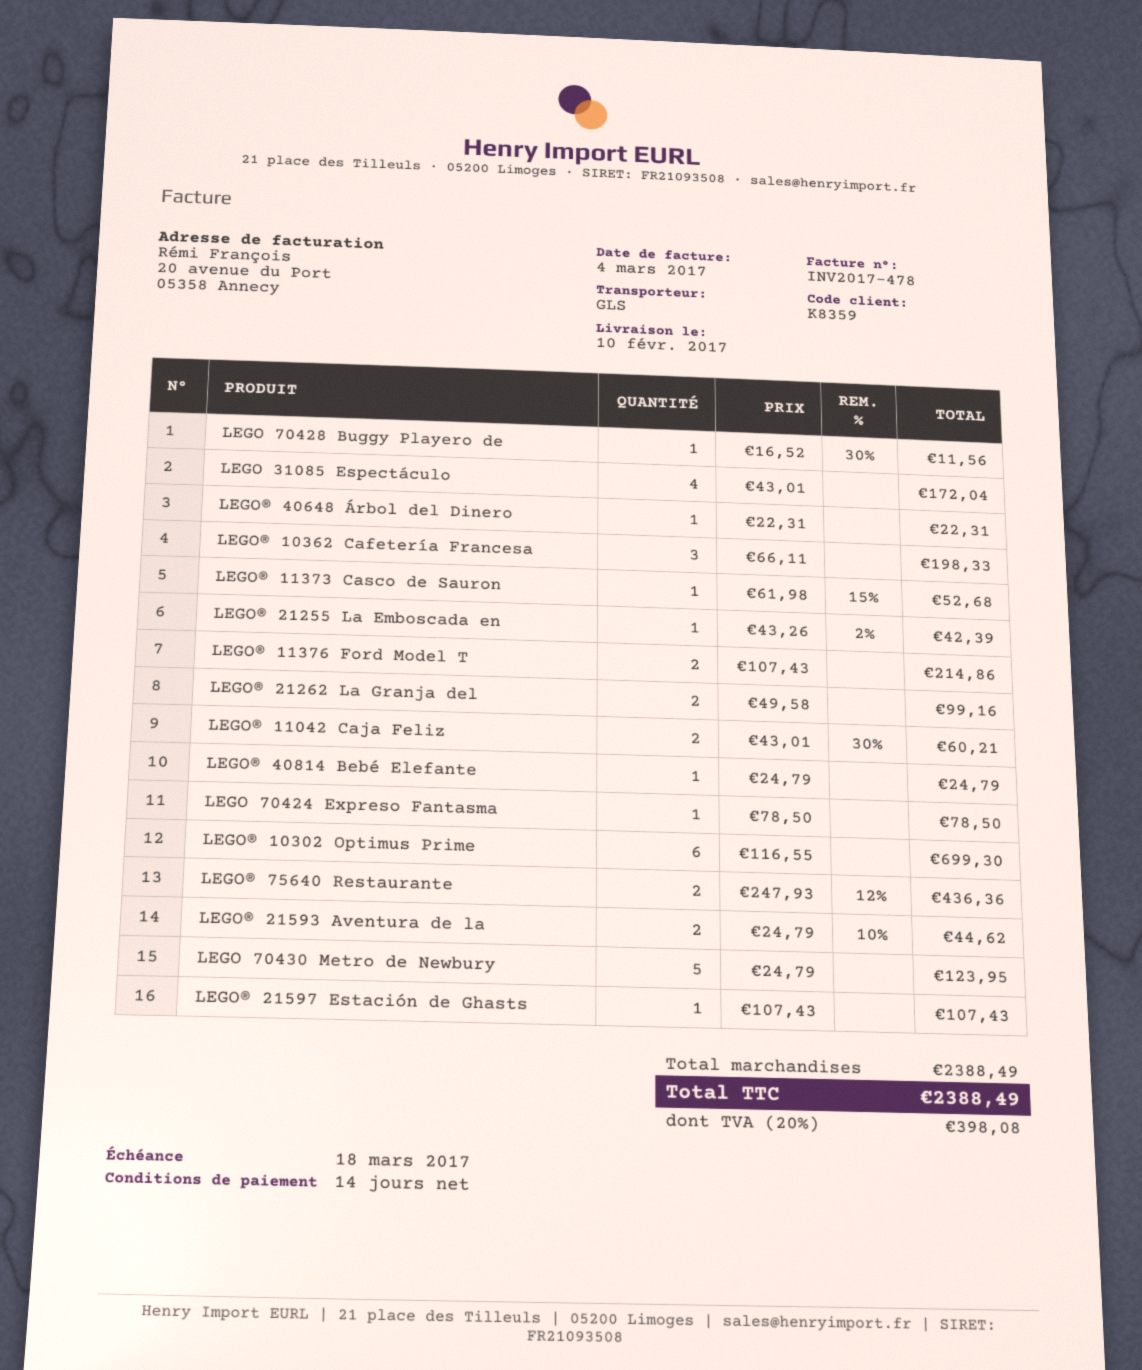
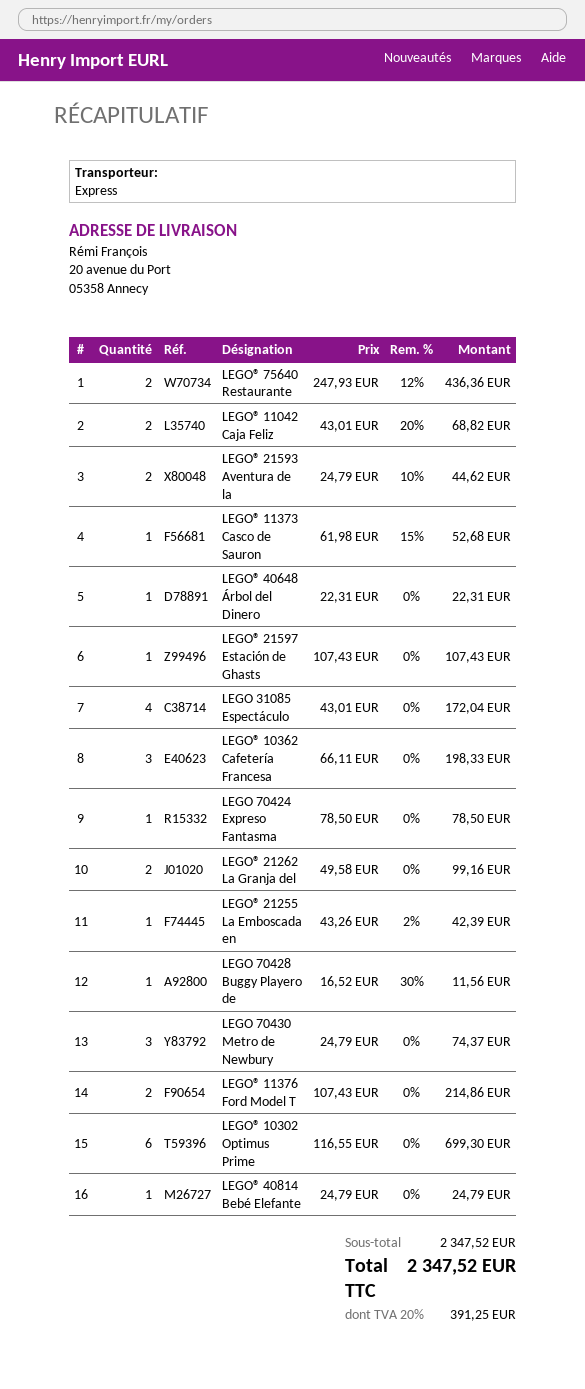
shipping method: GLS -> express
LEGO® 11042 Caja Feliz: 2 x 43.01 - 30% = 60.21 -> 2 x 43.01 - 20% = 68.82
LEGO 70430 Metro de Newbury: 5 x 24.79 = 123.95 -> 3 x 24.79 = 74.37
subtotal: 2388.49 -> 2347.52
tax: 20% = 398.08 -> 20% = 391.25
total: 2388.49 -> 2347.52

